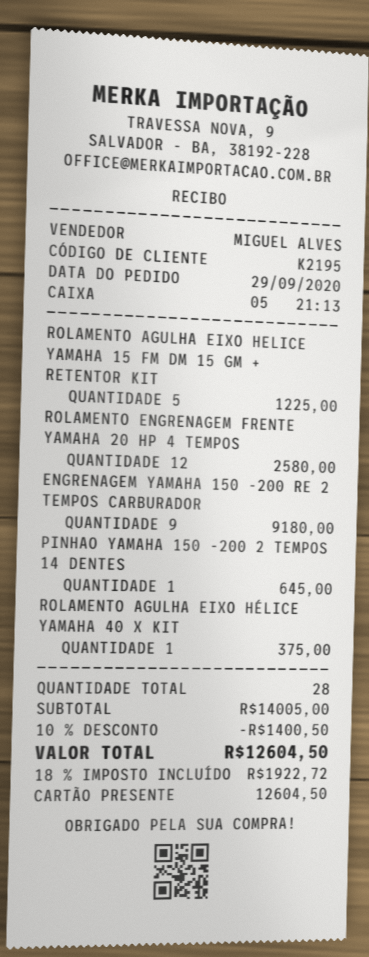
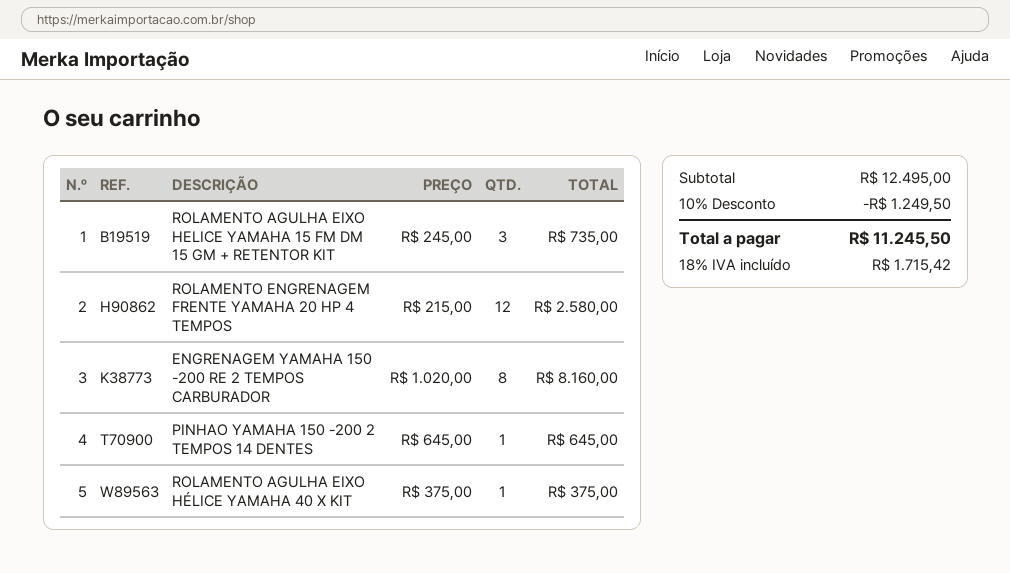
ROLAMENTO AGULHA EIXO HELICE YAMAHA 15 FM DM 15 GM + RETENTOR KIT: 5 for 1225.00 -> 3 for 735.00
ENGRENAGEM YAMAHA 150 -200 RE 2 TEMPOS CARBURADOR: 9 for 9180.00 -> 8 for 8160.00
subtotal: 14005.00 -> 12495.00
discount: 10% = 1400.50 -> 10% = 1249.50
tax: 18% = 1922.72 -> 18% = 1715.42
total: 12604.50 -> 11245.50

